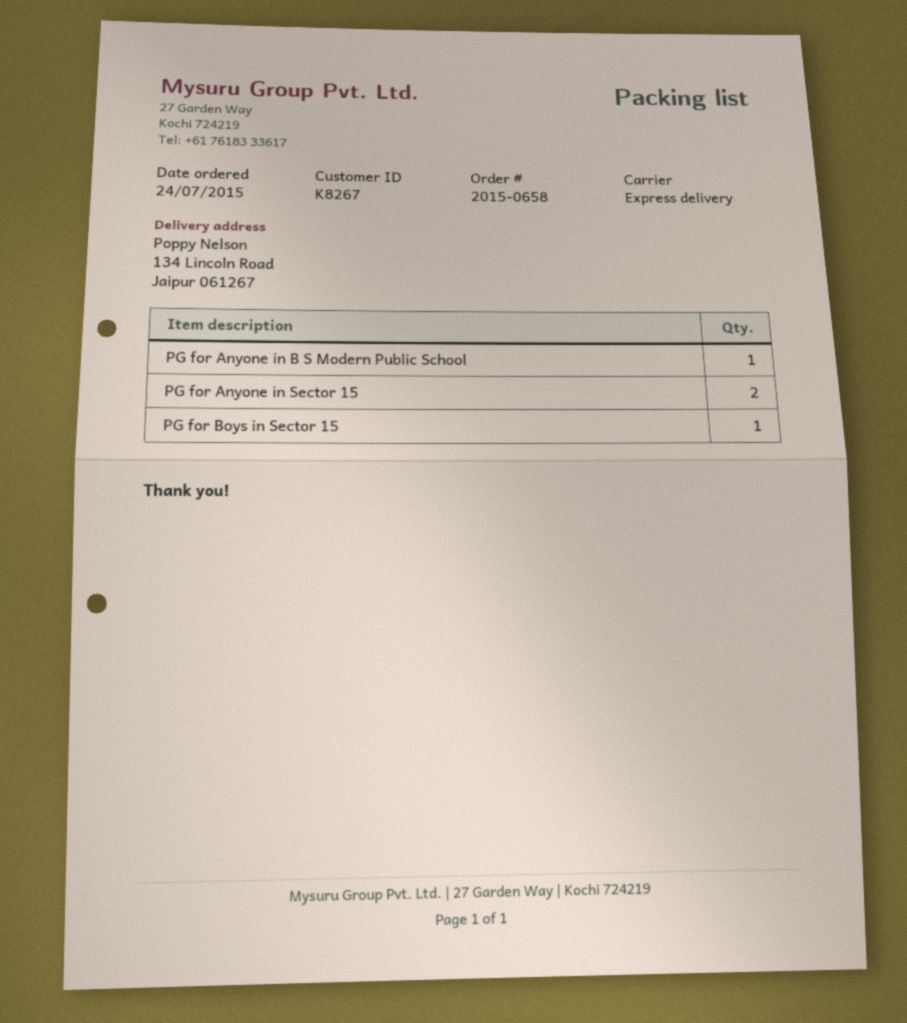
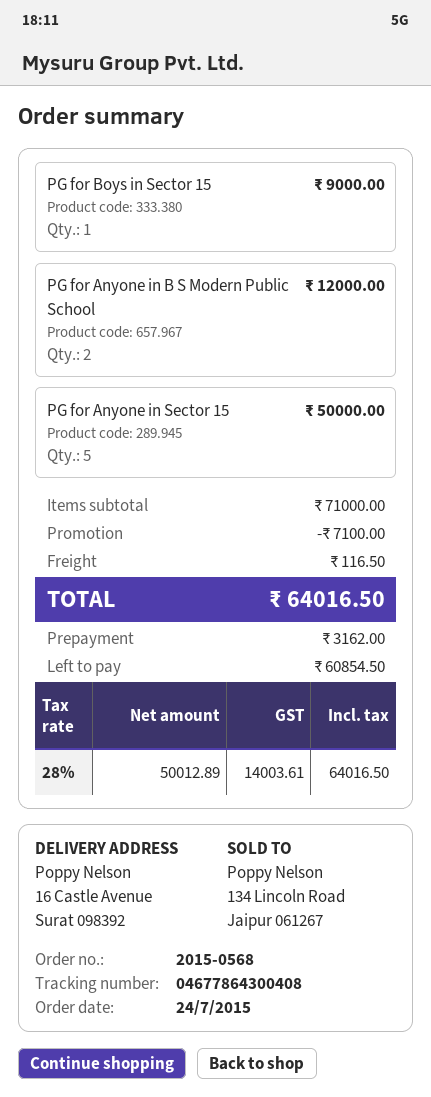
order number: 2015-0658 -> 2015-0568
ship to: 134 Lincoln Road, Jaipur 061267 -> 16 Castle Avenue, Surat 098392
PG for Anyone in B S Modern Public School: 1 -> 2
PG for Anyone in Sector 15: 2 -> 5

